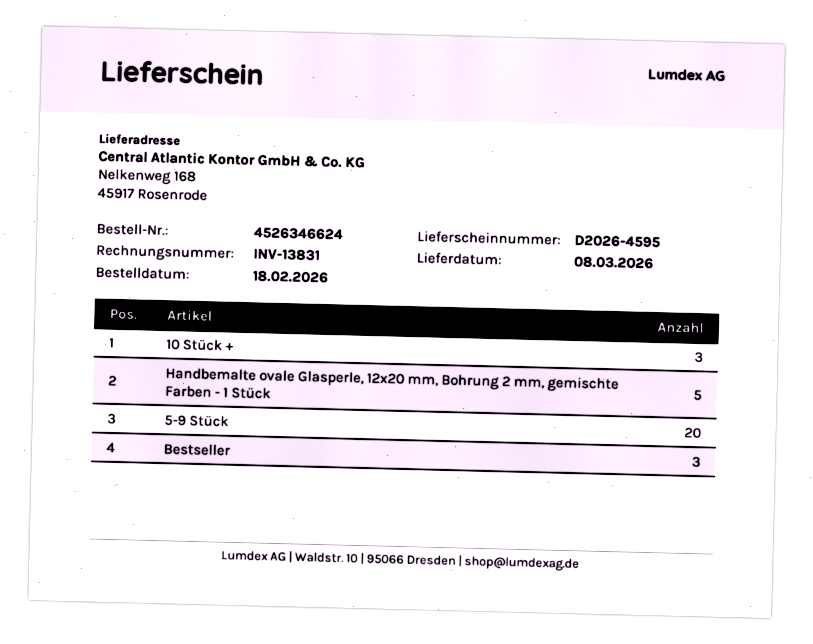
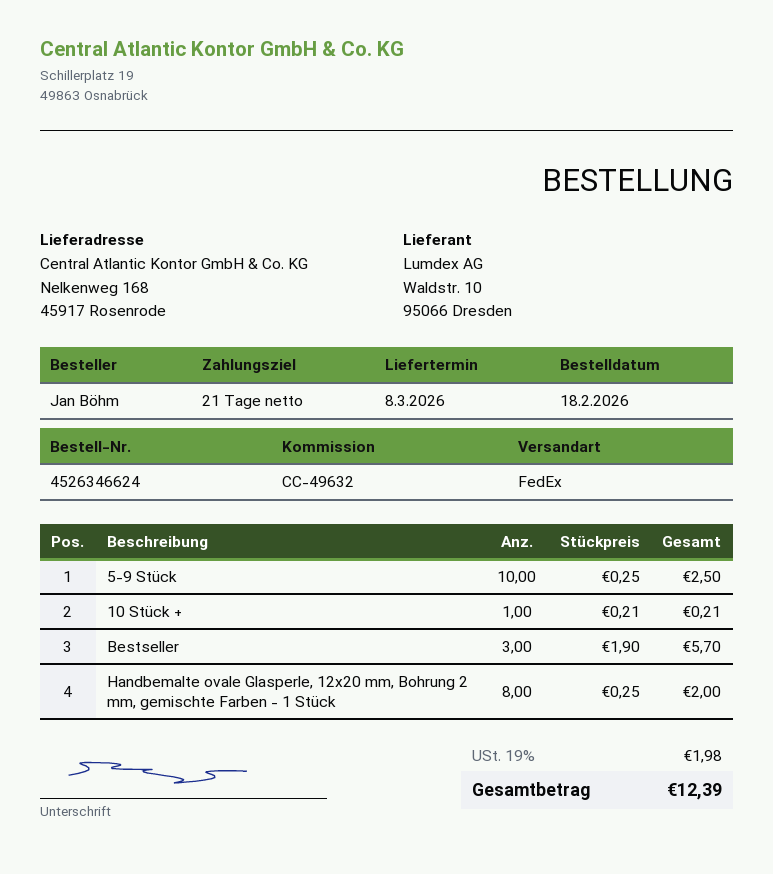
10 Stück +: 3 -> 1
Handbemalte ovale Glasperle, 12x20 mm, Bohrung 2 mm, gemischte Farben - 1 Stück: 5 -> 8
5-9 Stück: 20 -> 10

